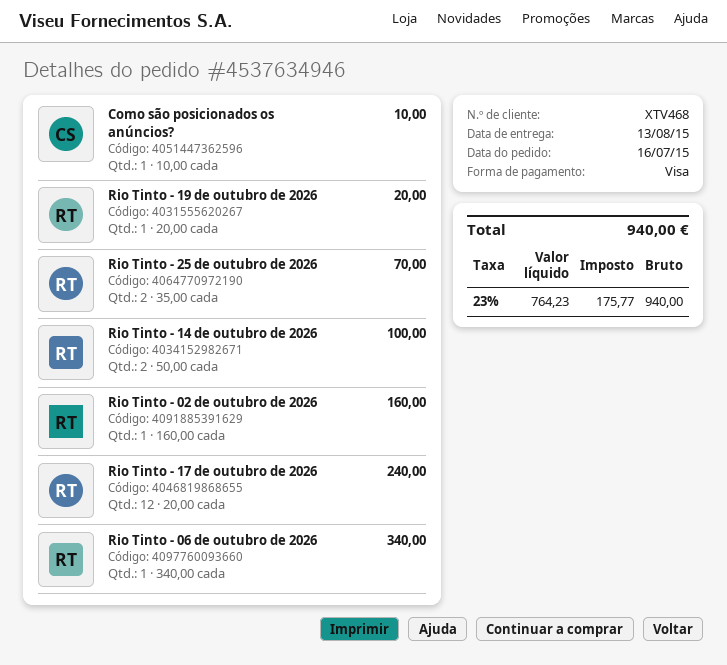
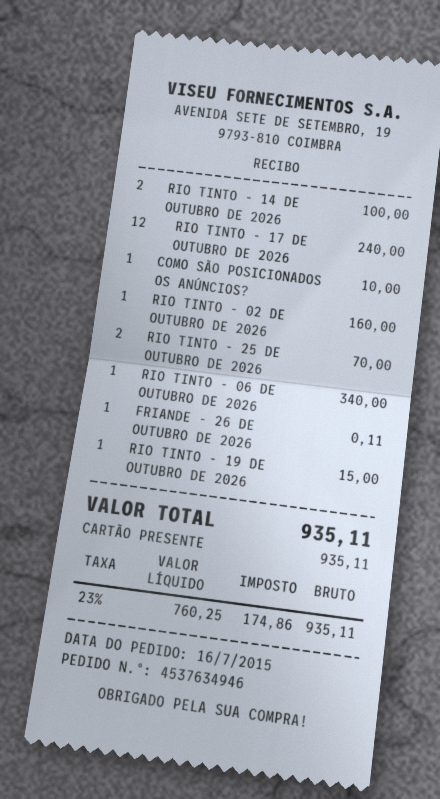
payment method: Visa -> gift card
Rio Tinto - 19 de outubro de 2026: 1 for 20.00 -> 1 for 15.00
FRIANDE - 26 DE OUTUBRO DE 2026: none -> 1 for 0.11
net: 764.23 -> 760.25
tax: 23% = 175.77 -> 23% = 174.86
total: 940.00 -> 935.11

